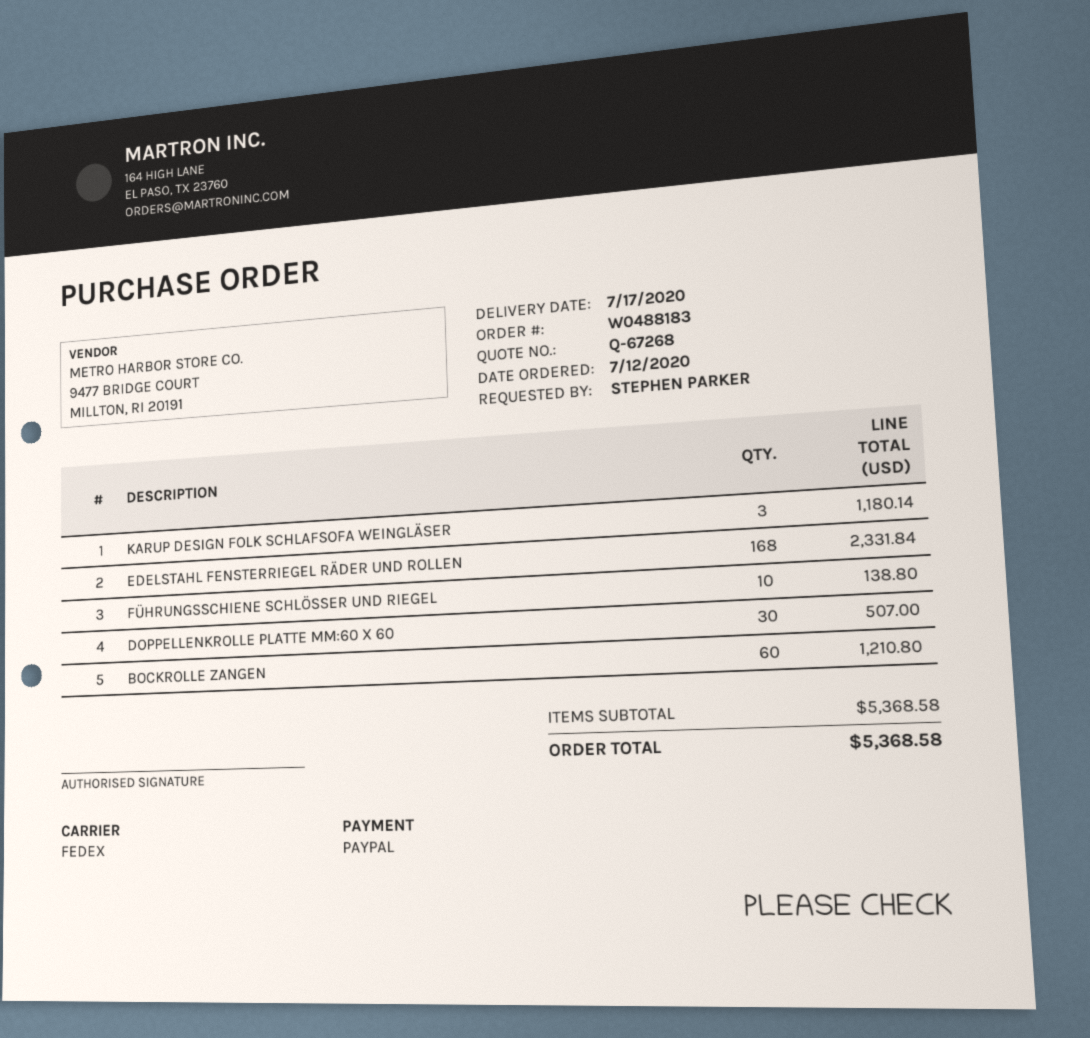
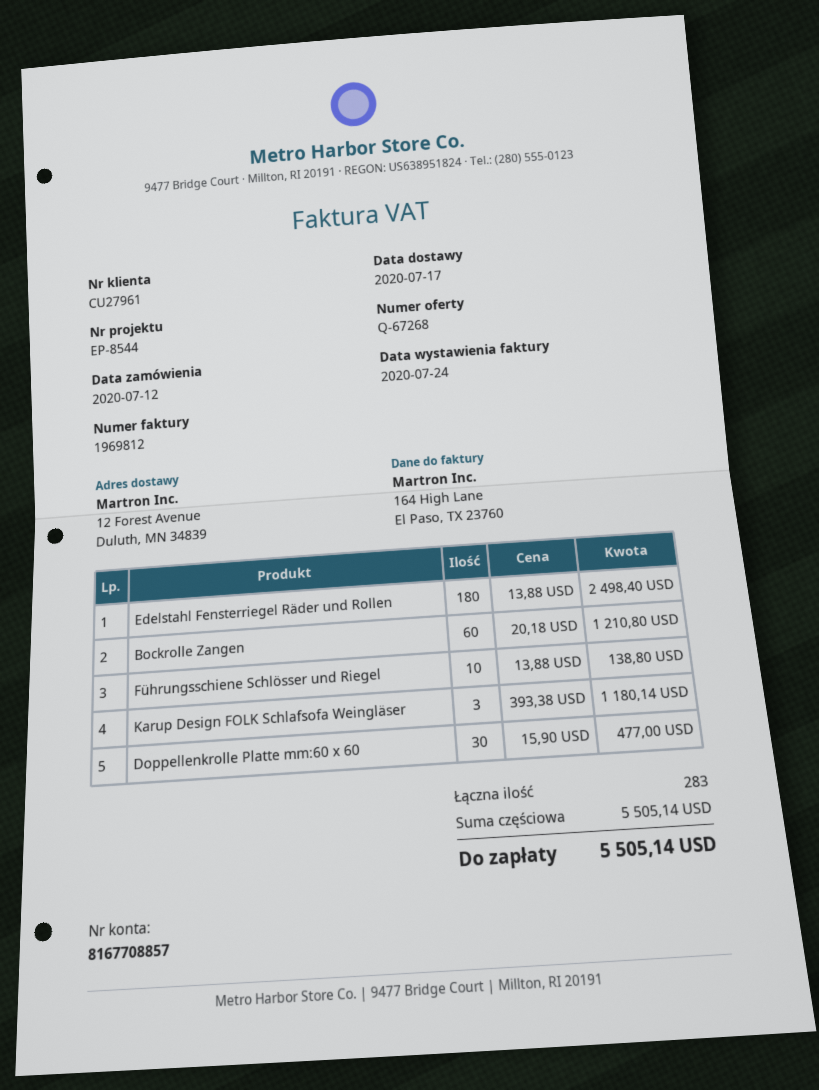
EDELSTAHL FENSTERRIEGEL RÄDER UND ROLLEN: 168 for 2331.84 -> 180 for 2498.40
DOPPELLENKROLLE PLATTE MM:60 X 60: 30 for 507.00 -> 30 for 477.00
subtotal: 5368.58 -> 5505.14
total: 5368.58 -> 5505.14

